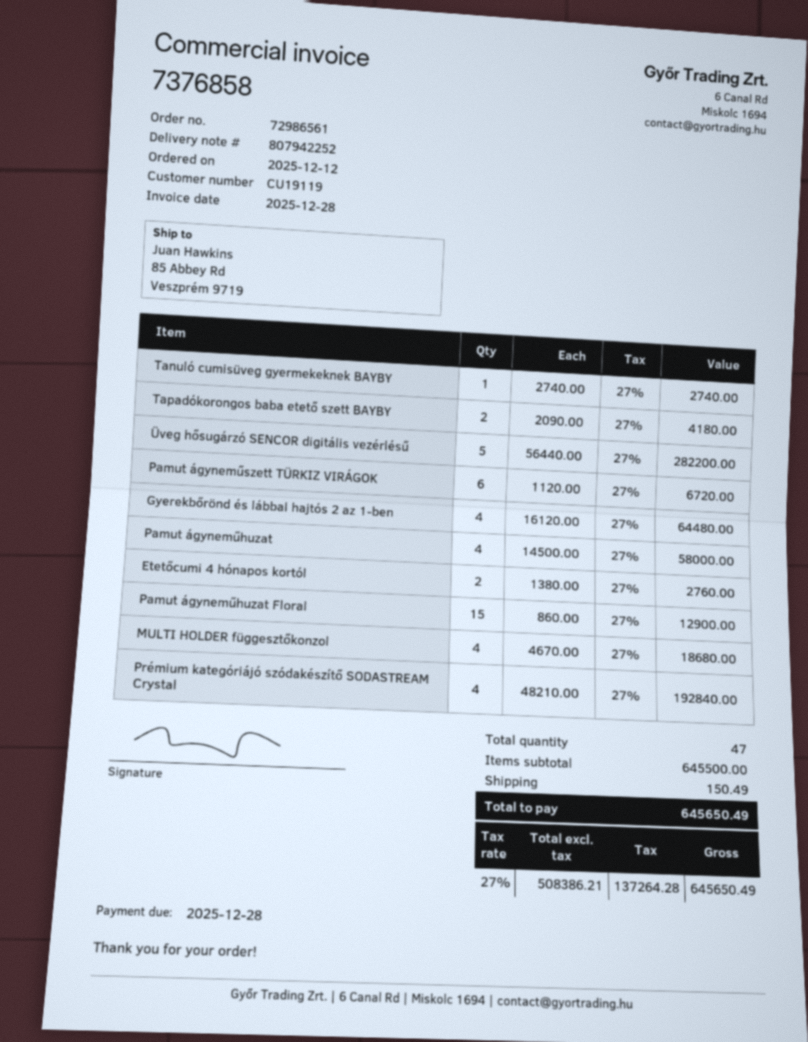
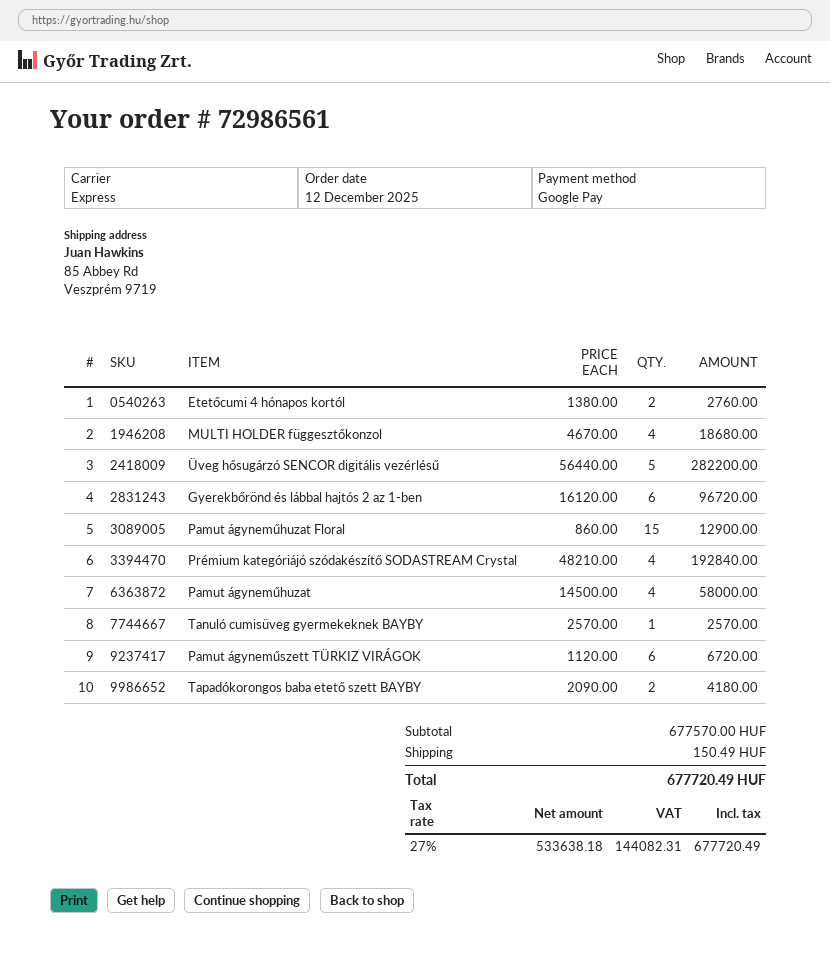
Tanuló cumisüveg gyermekeknek BAYBY: 1 x 2740.00 = 2740.00 -> 1 x 2570.00 = 2570.00
Gyerekbőrönd és lábbal hajtós 2 az 1-ben: 4 x 16120.00 = 64480.00 -> 6 x 16120.00 = 96720.00
subtotal: 645500.00 -> 677570.00
net: 508386.21 -> 533638.18
tax: 27% = 137264.28 -> 27% = 144082.31
total: 645650.49 -> 677720.49

